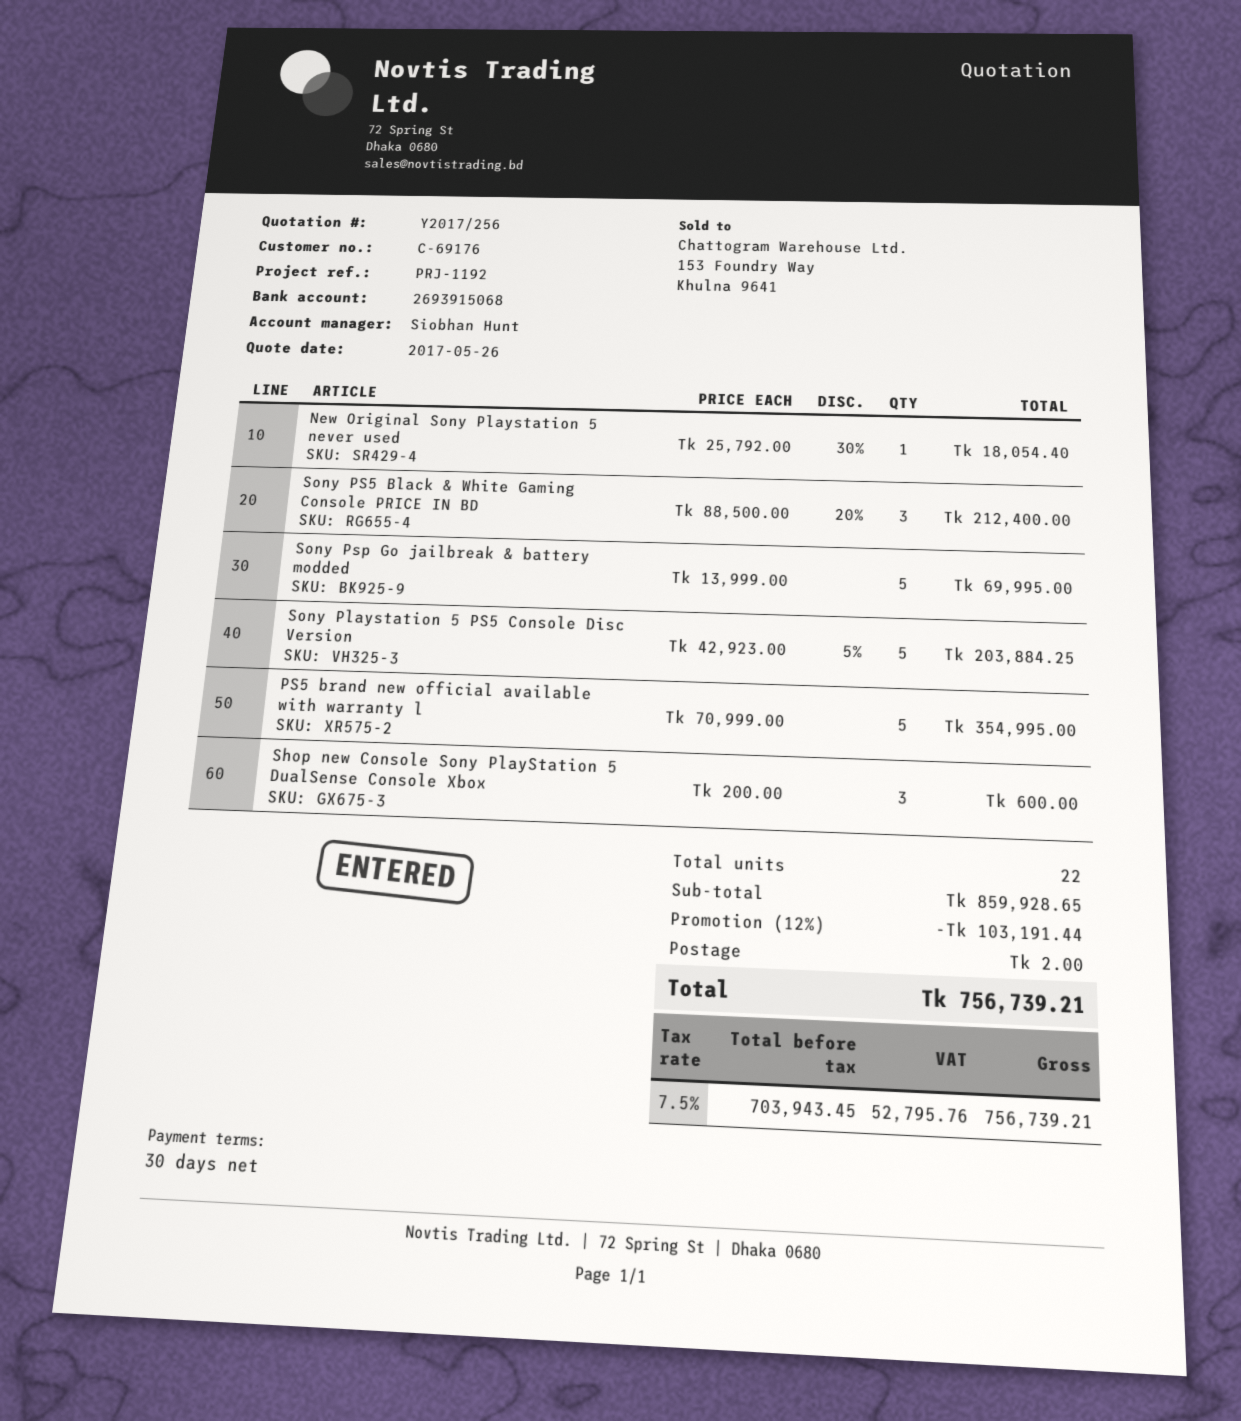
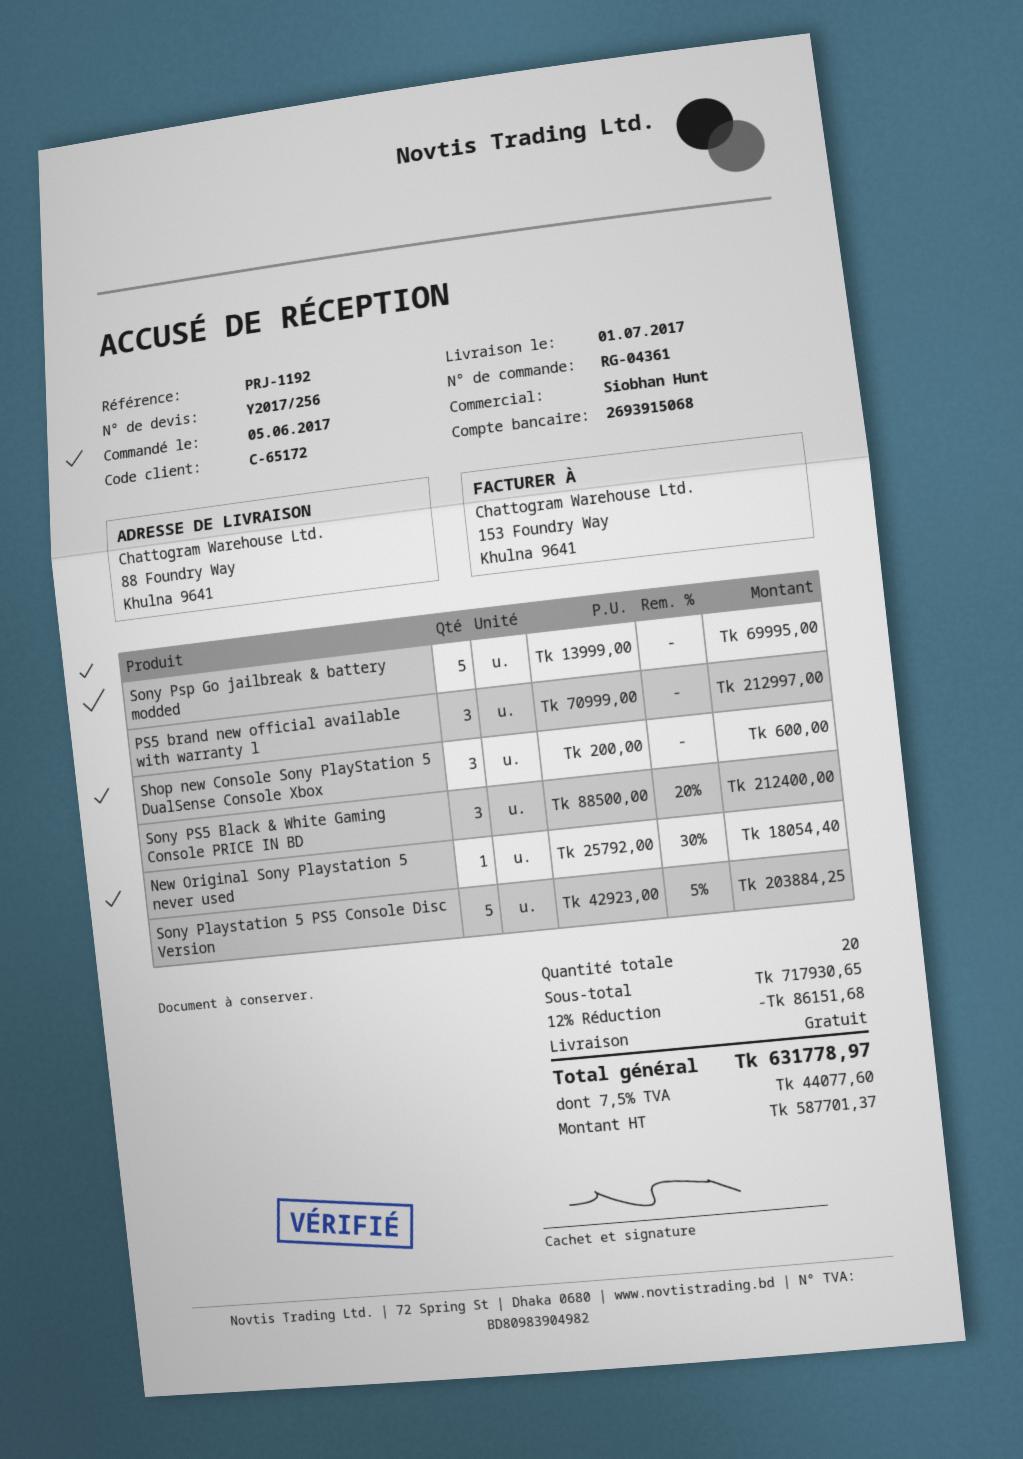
customer number: C-69176 -> C-65172
PS5 brand new official available with warranty l: 5 x 70999.00 = 354995.00 -> 3 x 70999.00 = 212997.00
total quantity: 22 -> 20
subtotal: 859928.65 -> 717930.65
discount: 12% = 103191.44 -> 12% = 86151.68
shipping: 2.00 -> 0.00
net: 703943.45 -> 587701.37
tax: 7.5% = 52795.76 -> 7.5% = 44077.60
total: 756739.21 -> 631778.97

